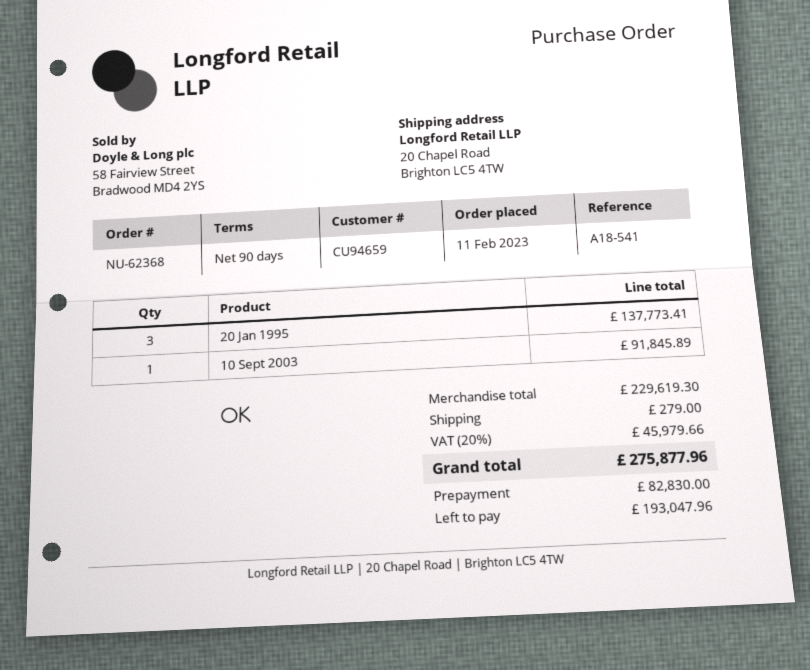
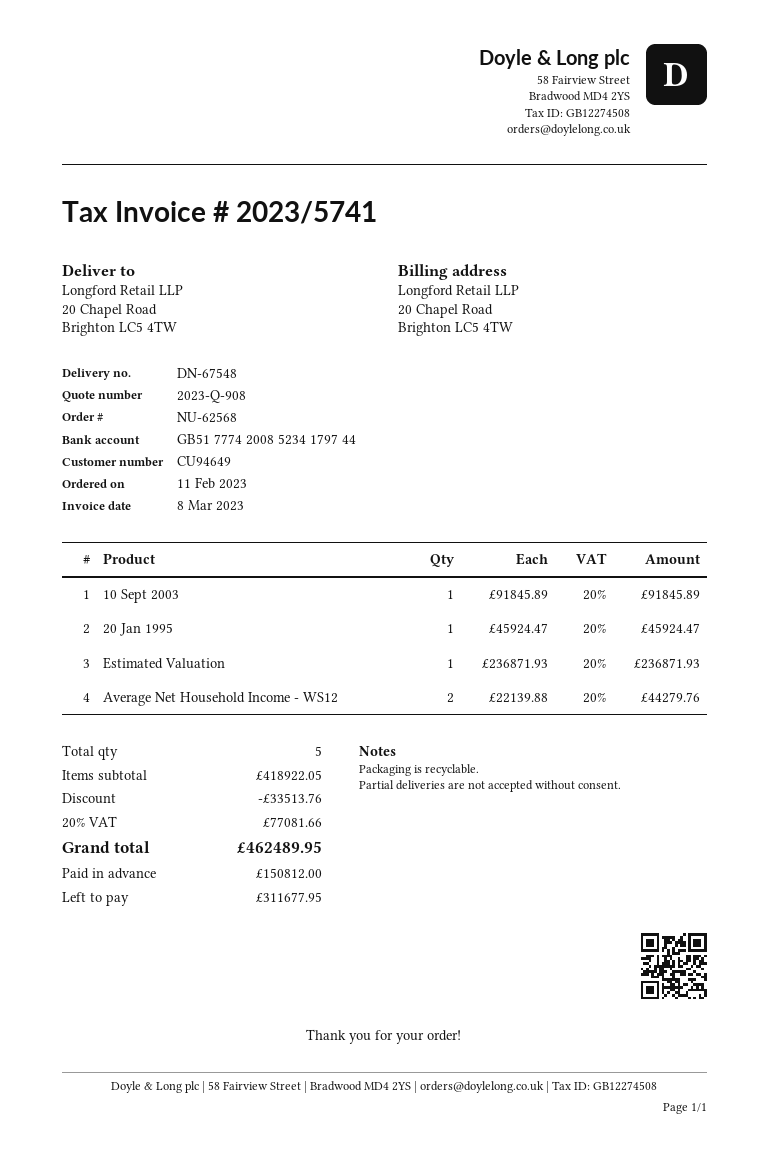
order number: NU-62368 -> NU-62568
customer number: CU94659 -> CU94649
20 Jan 1995: 3 for 137773.41 -> 1 for 45924.47
Estimated Valuation: none -> 1 for 236871.93
Average Net Household Income - WS12: none -> 2 for 44279.76
subtotal: 229619.30 -> 418922.05
discount: none -> 33513.76
shipping: 279.00 -> none
tax: 20% = 45979.66 -> 20% = 77081.66
total: 275877.96 -> 462489.95
deposit: 82830.00 -> 150812.00
balance: 193047.96 -> 311677.95

